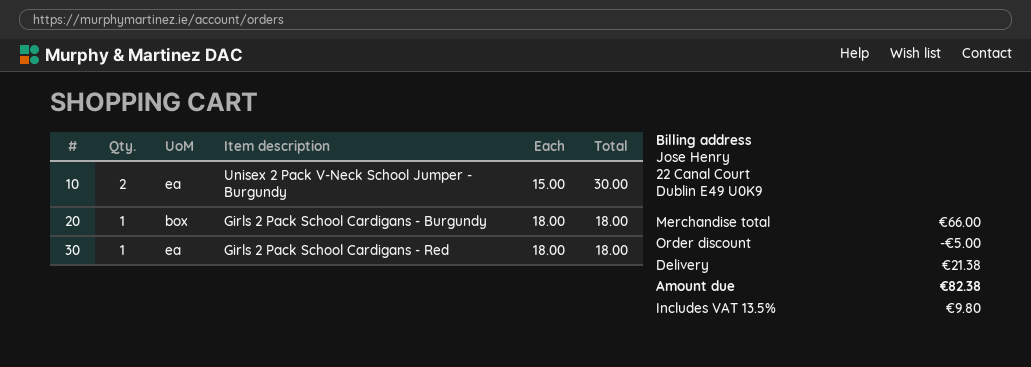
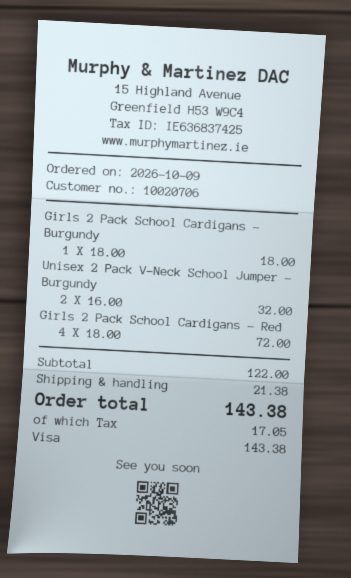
Unisex 2 Pack V-Neck School Jumper - Burgundy: 2 x 15.00 = 30.00 -> 2 x 16.00 = 32.00
Girls 2 Pack School Cardigans - Red: 1 x 18.00 = 18.00 -> 4 x 18.00 = 72.00
subtotal: 66.00 -> 122.00
discount: 5.00 -> none
tax: 9.80 -> 17.05
total: 82.38 -> 143.38

